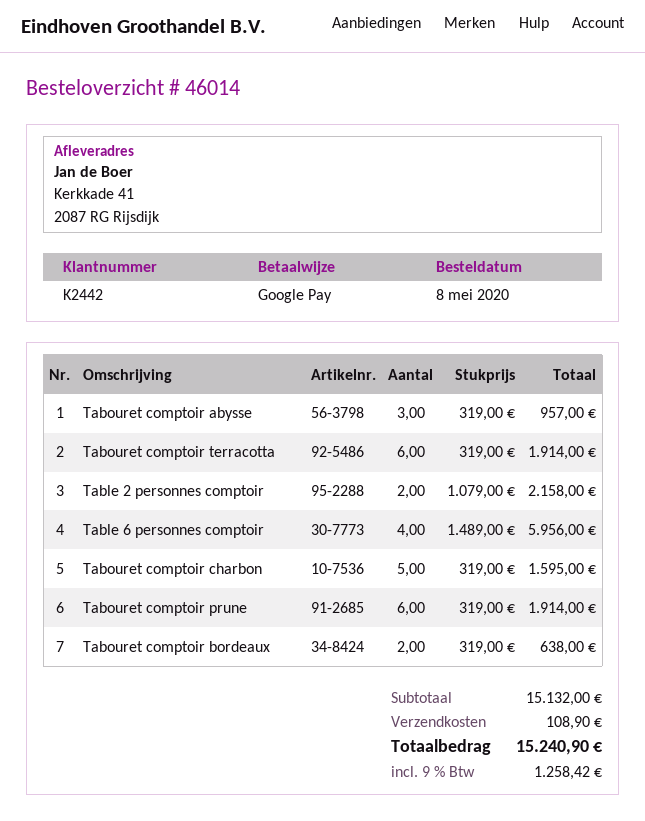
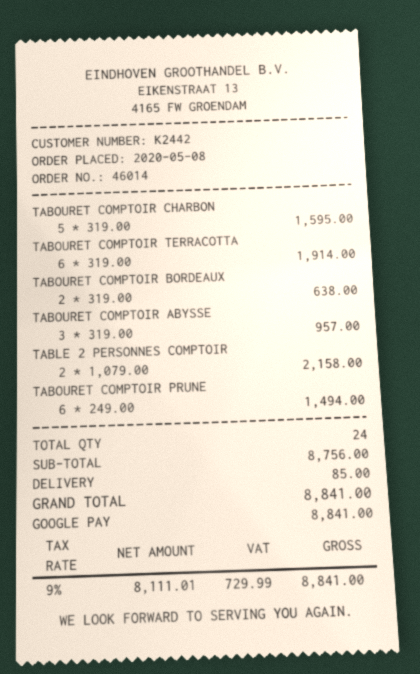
Table 6 personnes comptoir: 4 x 1489.00 = 5956.00 -> none
Tabouret comptoir prune: 6 x 319.00 = 1914.00 -> 6 x 249.00 = 1494.00
subtotal: 15132.00 -> 8756.00
shipping: 108.90 -> 85.00
tax: 9% = 1258.42 -> 9% = 729.99
total: 15240.90 -> 8841.00

